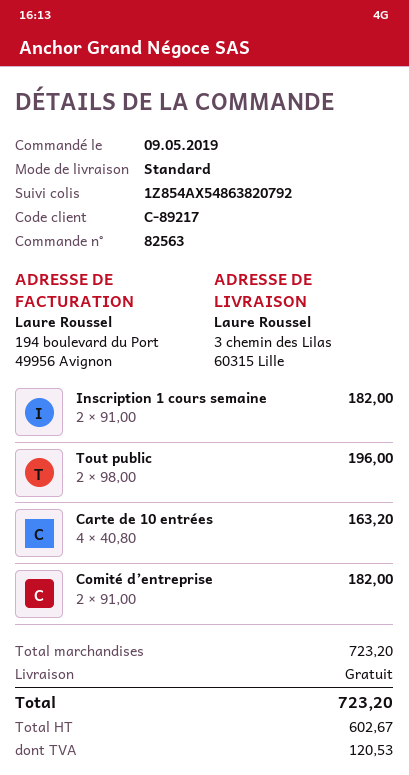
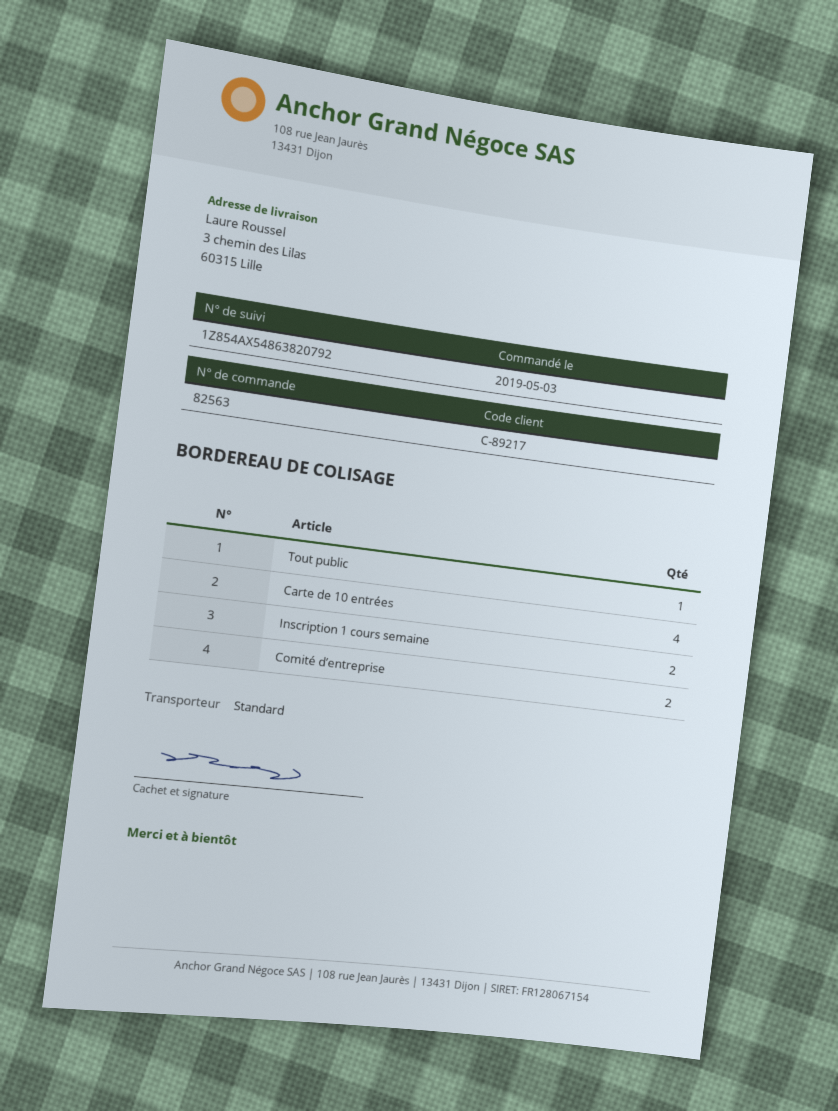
order date: 2019-05-09 -> 2019-05-03
Tout public: 2 -> 1

